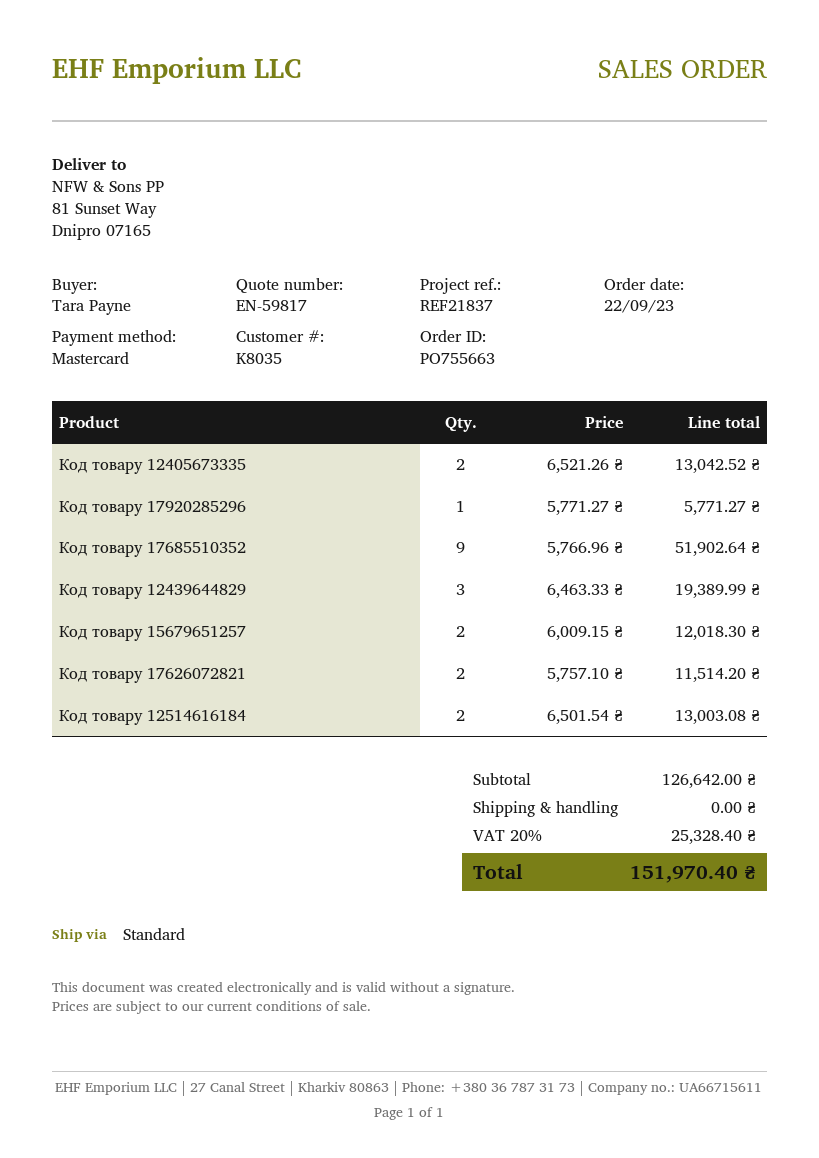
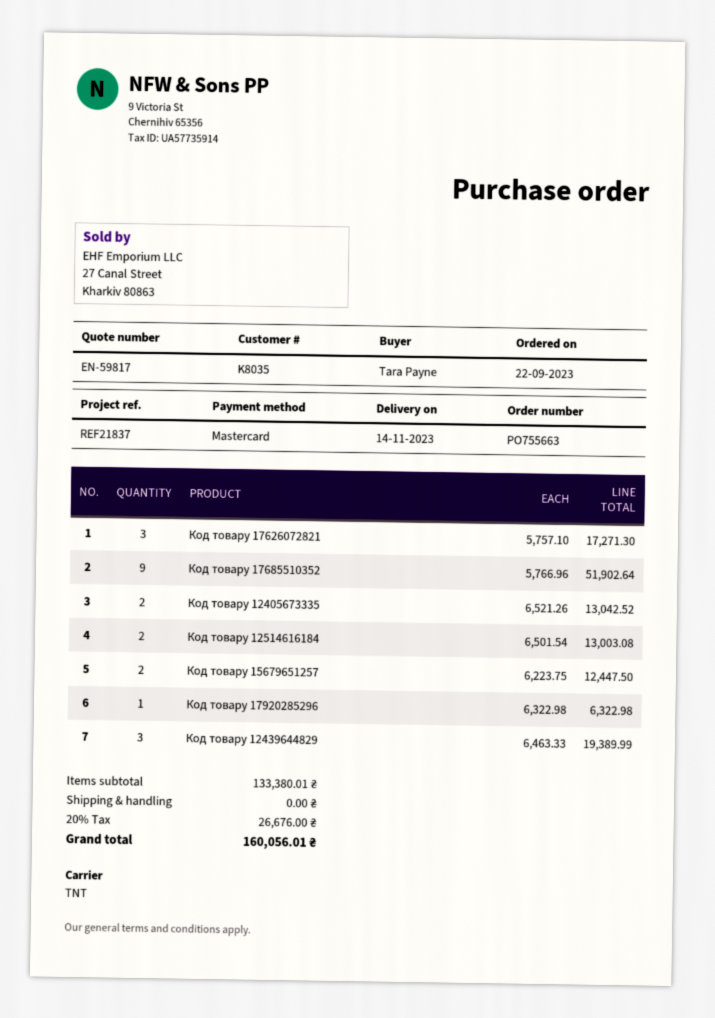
shipping method: standard -> TNT
Код товару 17920285296: 1 x 5771.27 = 5771.27 -> 1 x 6322.98 = 6322.98
Код товару 15679651257: 2 x 6009.15 = 12018.30 -> 2 x 6223.75 = 12447.50
Код товару 17626072821: 2 x 5757.10 = 11514.20 -> 3 x 5757.10 = 17271.30
subtotal: 126642.00 -> 133380.01
tax: 20% = 25328.40 -> 20% = 26676.00
total: 151970.40 -> 160056.01

